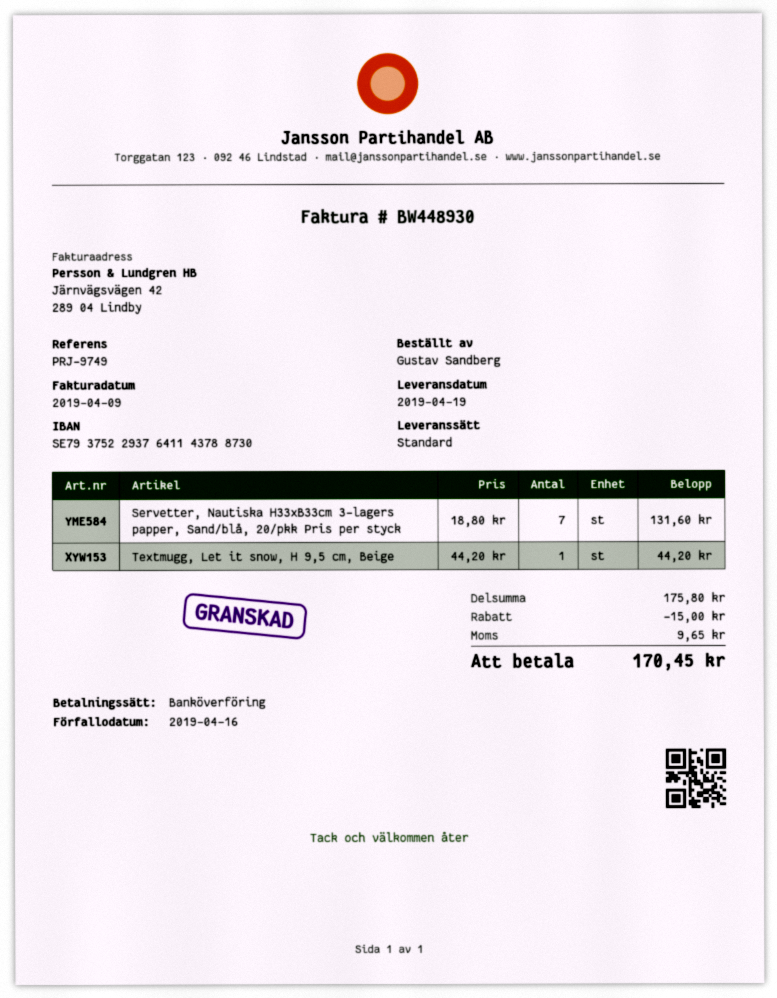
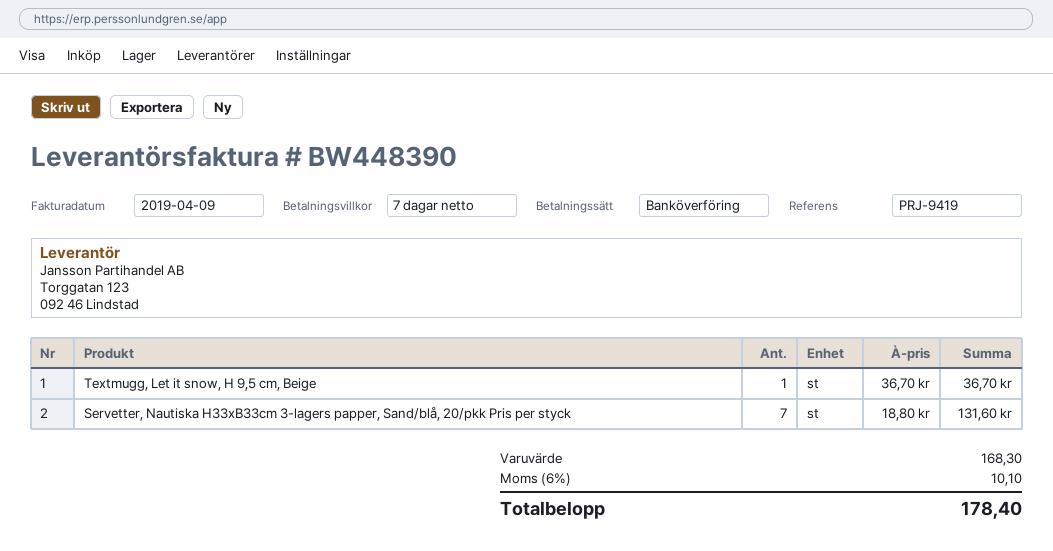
invoice number: BW448930 -> BW448390
reference: PRJ-9749 -> PRJ-9419
Textmugg, Let it snow, H 9,5 cm, Beige: 1 x 44.20 = 44.20 -> 1 x 36.70 = 36.70
subtotal: 175.80 -> 168.30
discount: 15.00 -> none
tax: 9.65 -> 10.10
total: 170.45 -> 178.40

